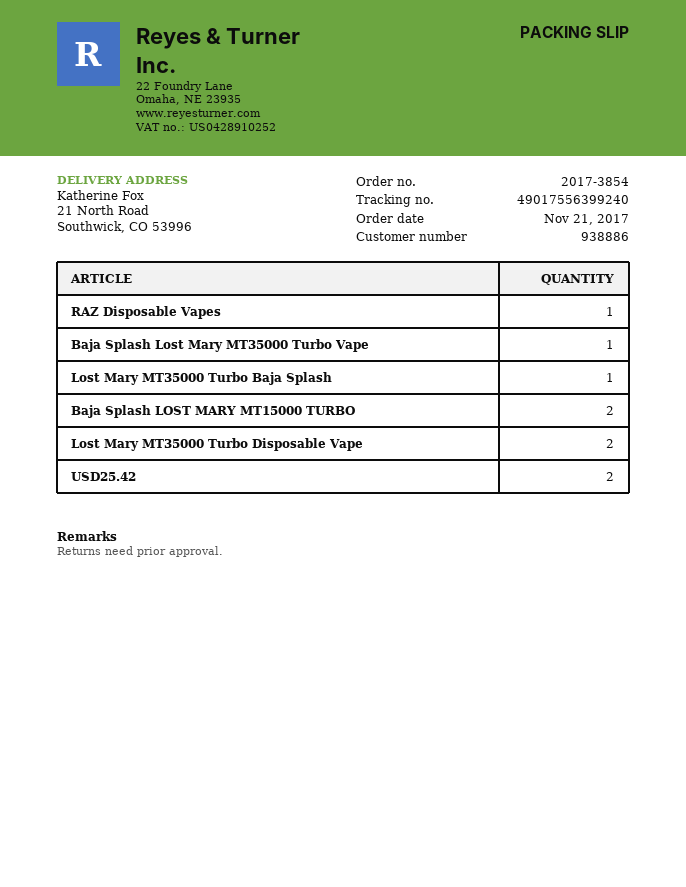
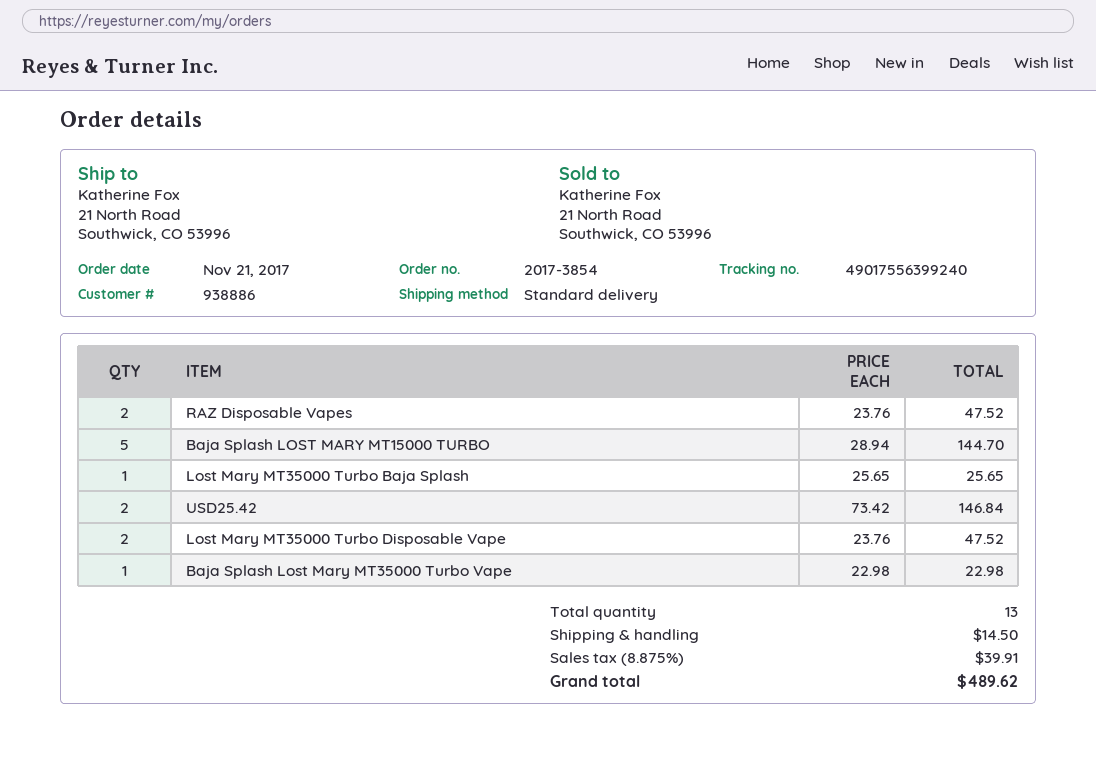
RAZ Disposable Vapes: 1 -> 2
Baja Splash LOST MARY MT15000 TURBO: 2 -> 5

